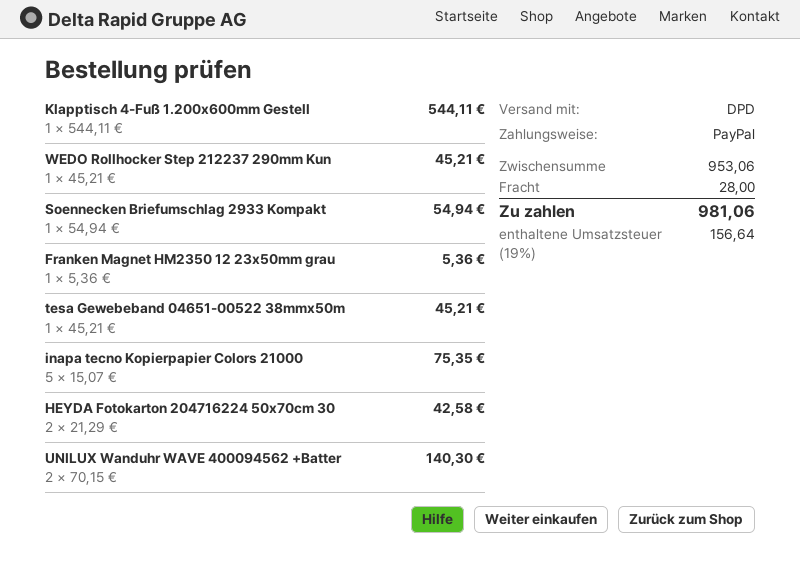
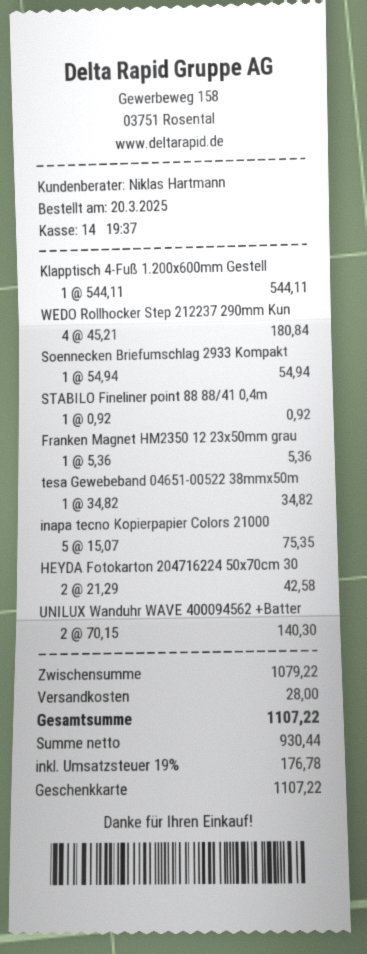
payment method: PayPal -> gift card
WEDO Rollhocker Step 212237 290mm Kun: 1 x 45.21 = 45.21 -> 4 x 45.21 = 180.84
tesa Gewebeband 04651-00522 38mmx50m: 1 x 45.21 = 45.21 -> 1 x 34.82 = 34.82
STABILO Fineliner point 88 88/41 0,4m: none -> 1 x 0.92 = 0.92
subtotal: 953.06 -> 1079.22
tax: 19% = 156.64 -> 19% = 176.78
total: 981.06 -> 1107.22

